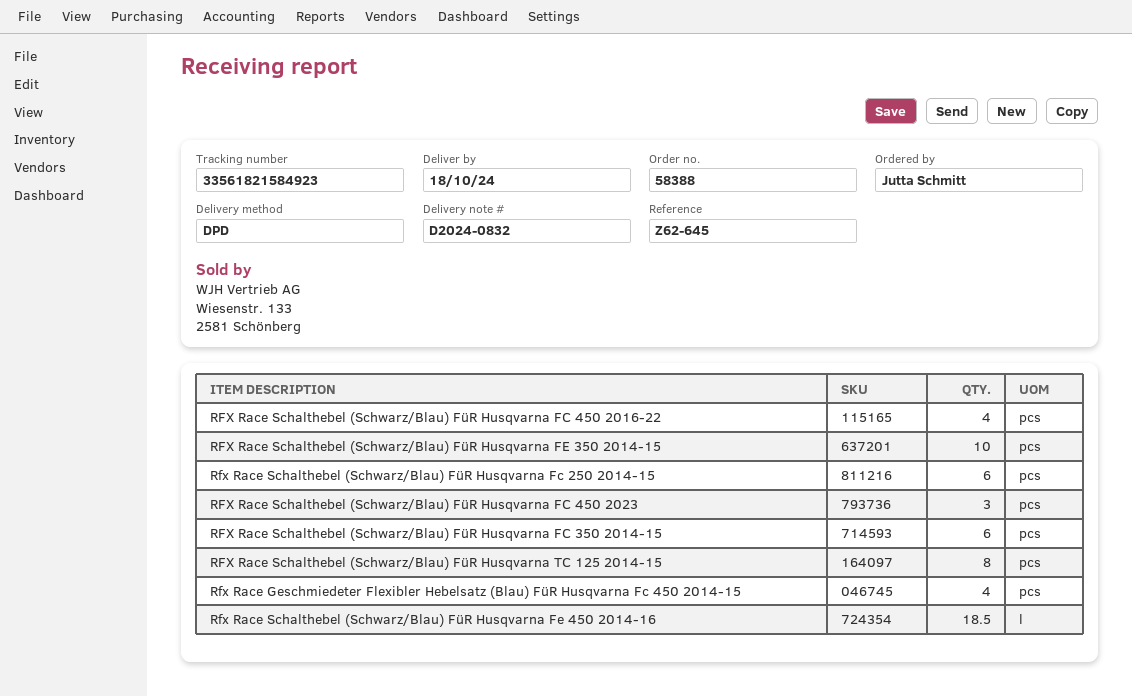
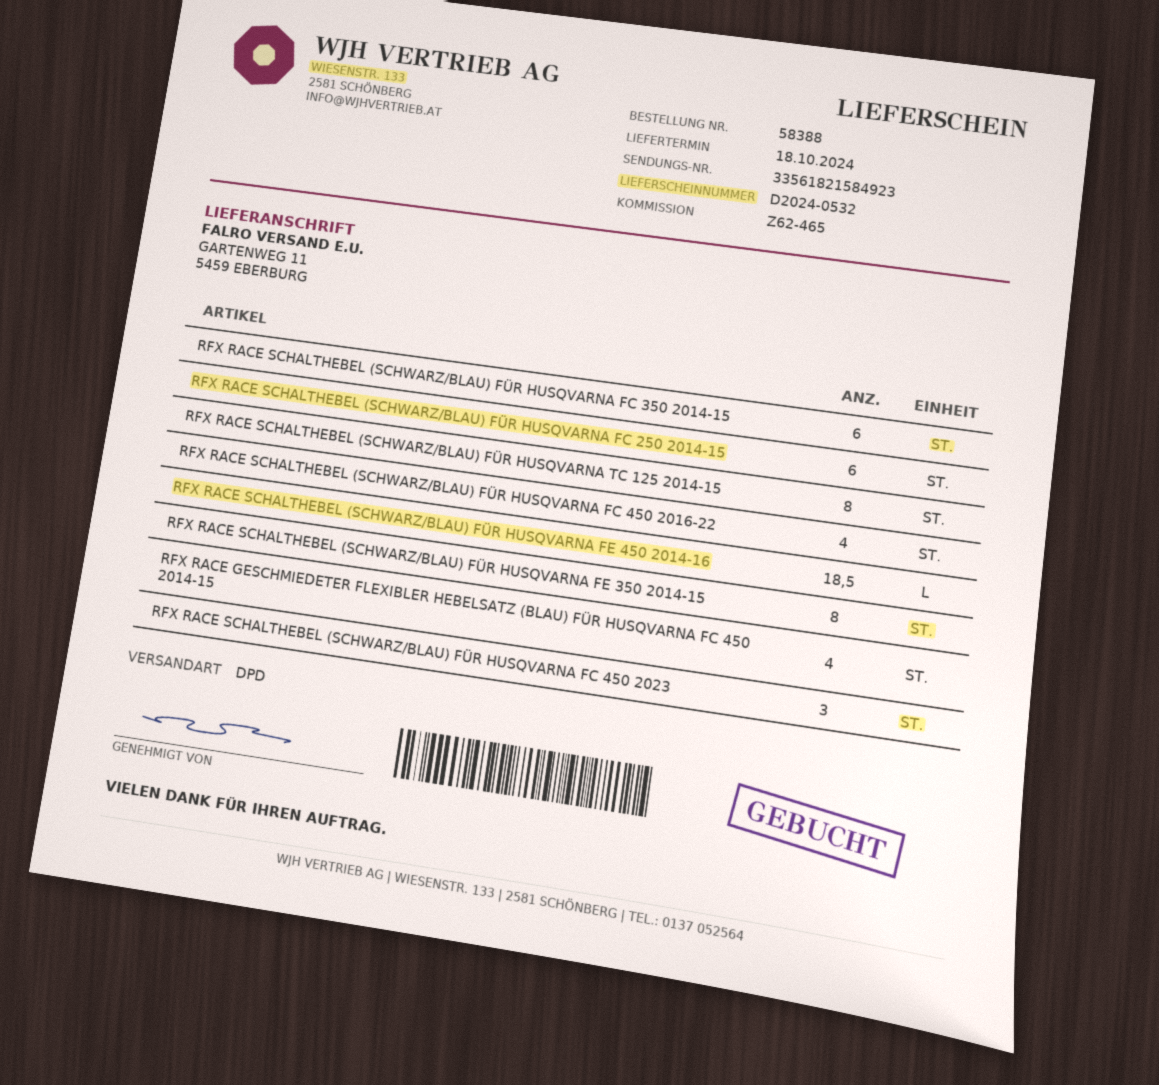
delivery note number: D2024-0832 -> D2024-0532
reference: Z62-645 -> Z62-465
RFX Race Schalthebel (Schwarz/Blau) FüR Husqvarna FE 350 2014-15: 10 -> 8

